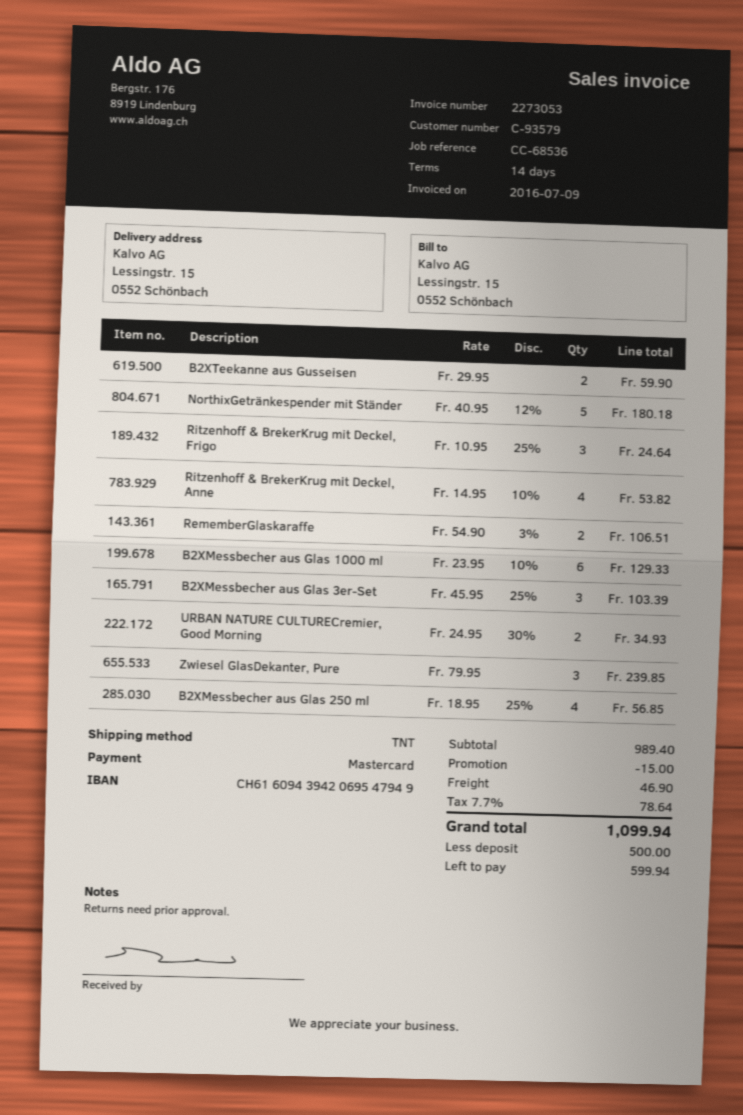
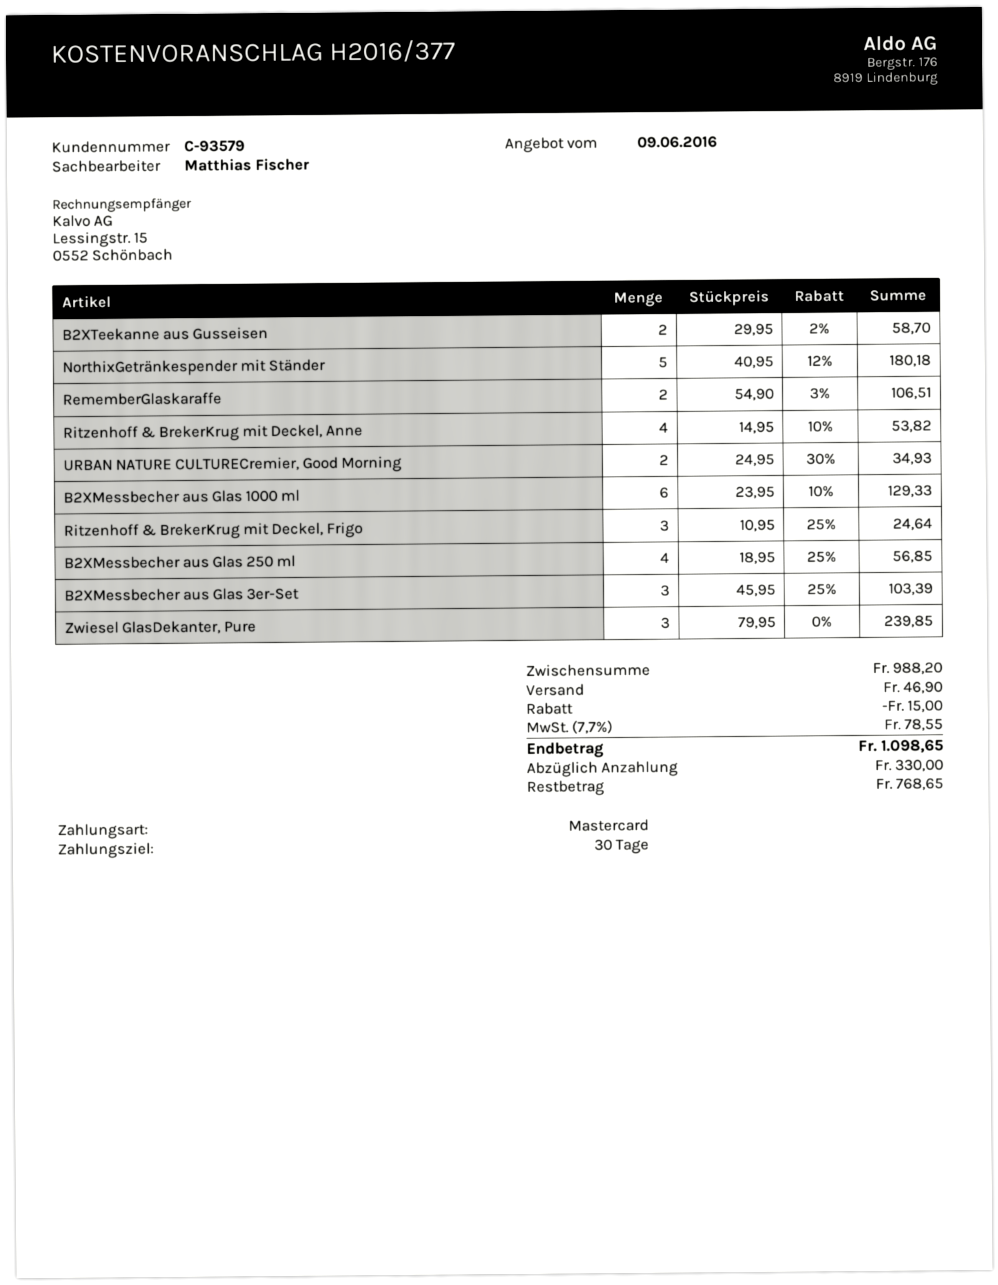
payment terms: 14 days -> 30 days
B2XTeekanne aus Gusseisen: 2 x 29.95 = 59.90 -> 2 x 29.95 - 2% = 58.70
subtotal: 989.40 -> 988.20
tax: 7.7% = 78.64 -> 7.7% = 78.55
total: 1099.94 -> 1098.65
deposit: 500.00 -> 330.00
balance: 599.94 -> 768.65

